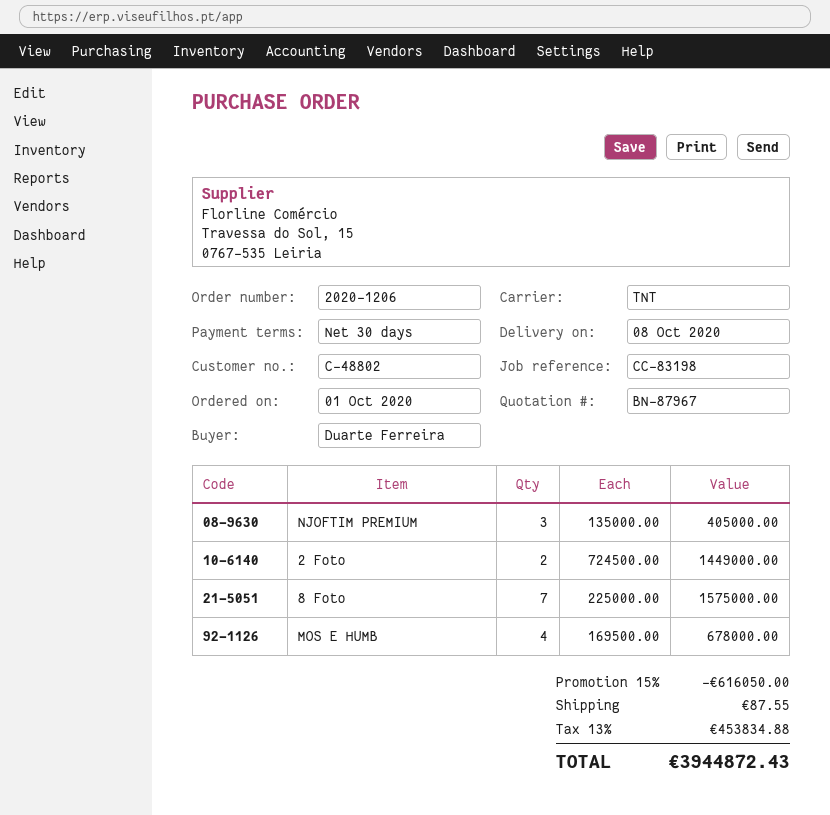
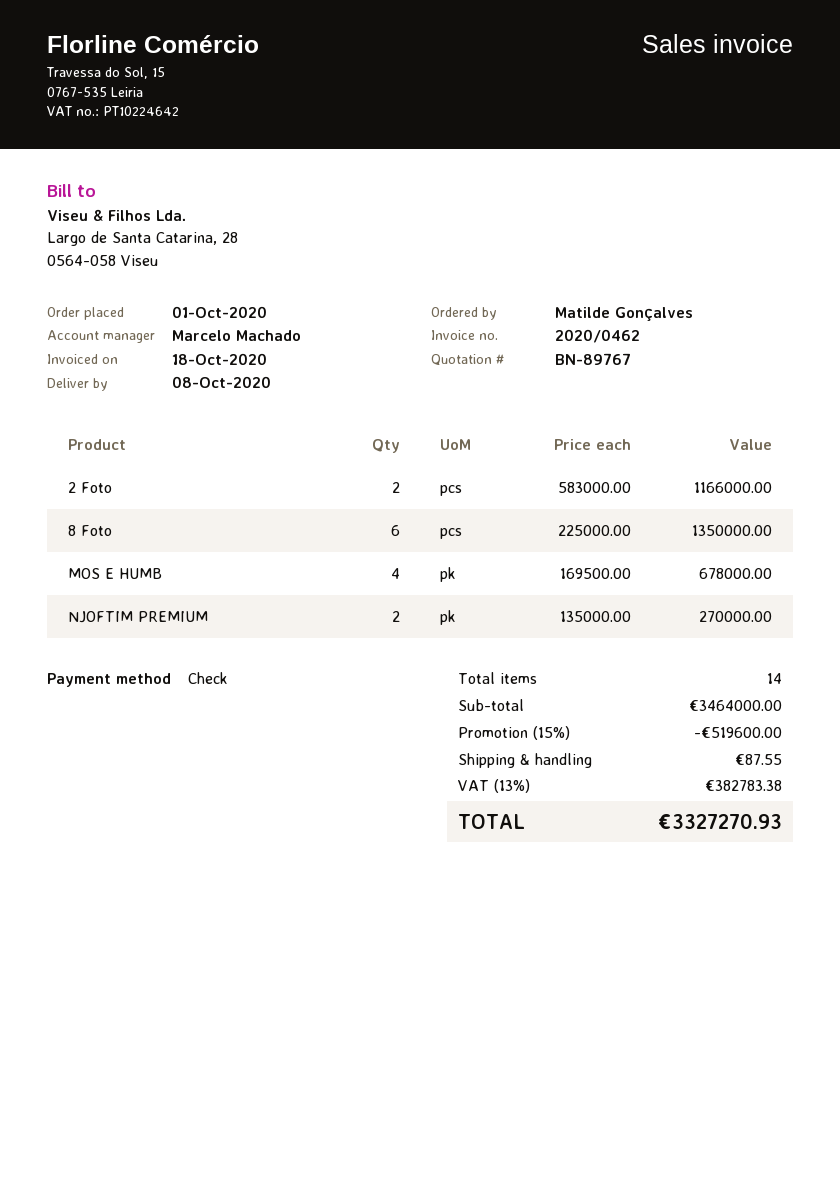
quote number: BN-87967 -> BN-89767
ordered by: Duarte Ferreira -> Matilde Gonçalves
NJOFTIM PREMIUM: 3 x 135000.00 = 405000.00 -> 2 x 135000.00 = 270000.00
2 Foto: 2 x 724500.00 = 1449000.00 -> 2 x 583000.00 = 1166000.00
8 Foto: 7 x 225000.00 = 1575000.00 -> 6 x 225000.00 = 1350000.00
discount: 15% = 616050.00 -> 15% = 519600.00
tax: 13% = 453834.88 -> 13% = 382783.38
total: 3944872.43 -> 3327270.93

